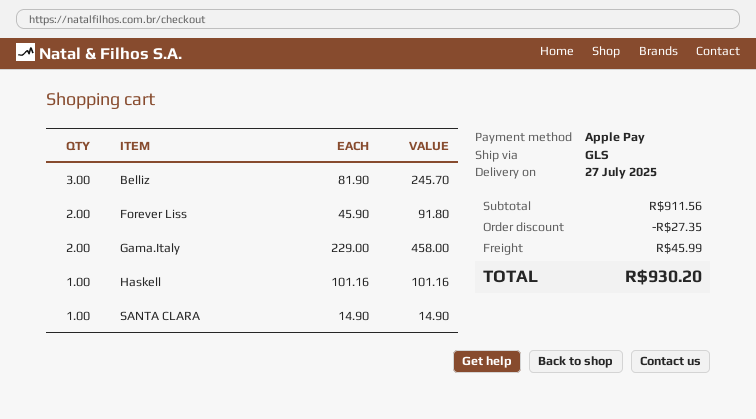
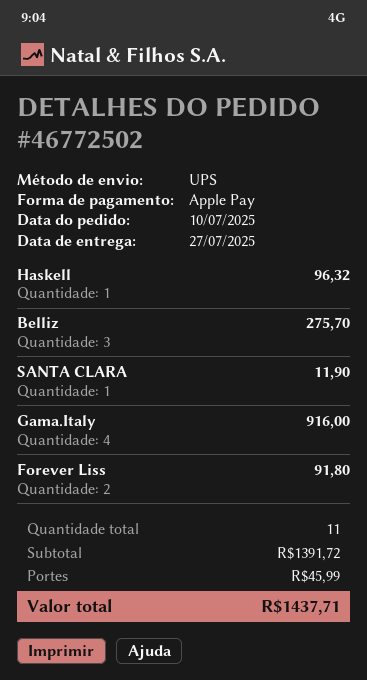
shipping method: GLS -> UPS
Belliz: 3 for 245.70 -> 3 for 275.70
Gama.Italy: 2 for 458.00 -> 4 for 916.00
Haskell: 1 for 101.16 -> 1 for 96.32
SANTA CLARA: 1 for 14.90 -> 1 for 11.90
subtotal: 911.56 -> 1391.72
discount: 27.35 -> none
total: 930.20 -> 1437.71

